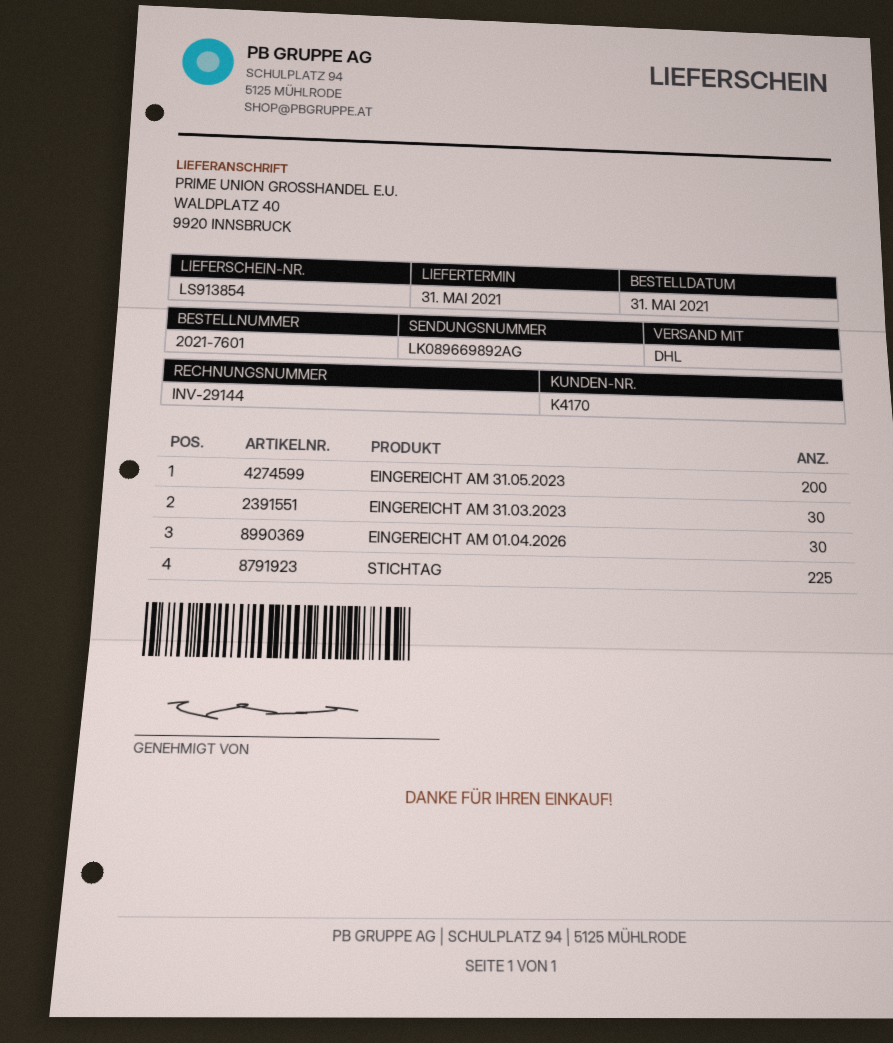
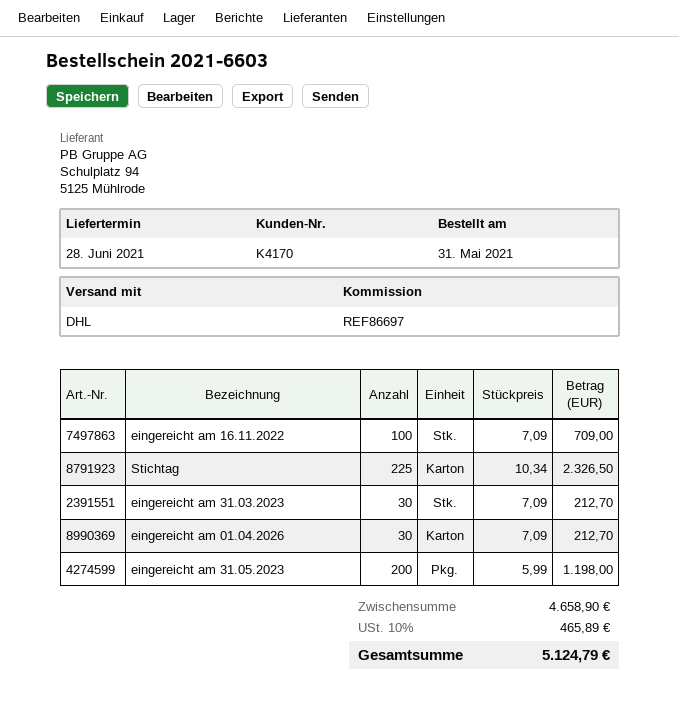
order number: 2021-7601 -> 2021-6603
delivery date: 2021-05-31 -> 2021-06-28
eingereicht am 16.11.2022: none -> 100

